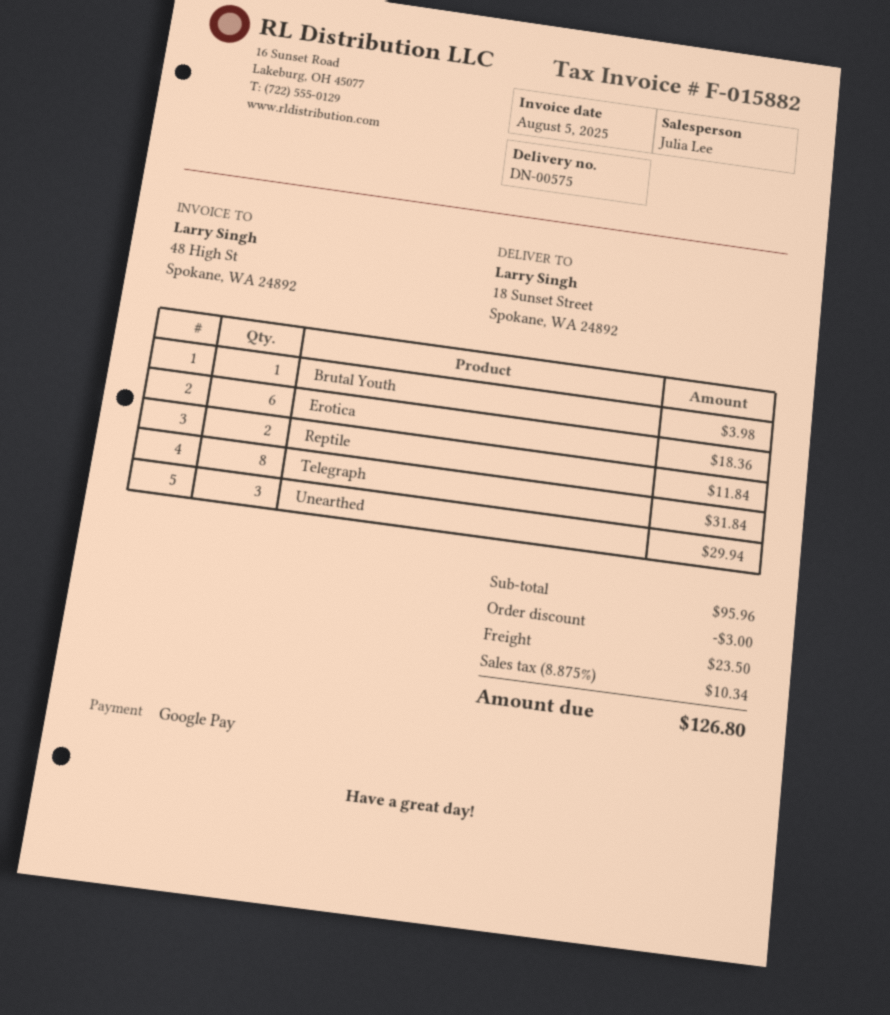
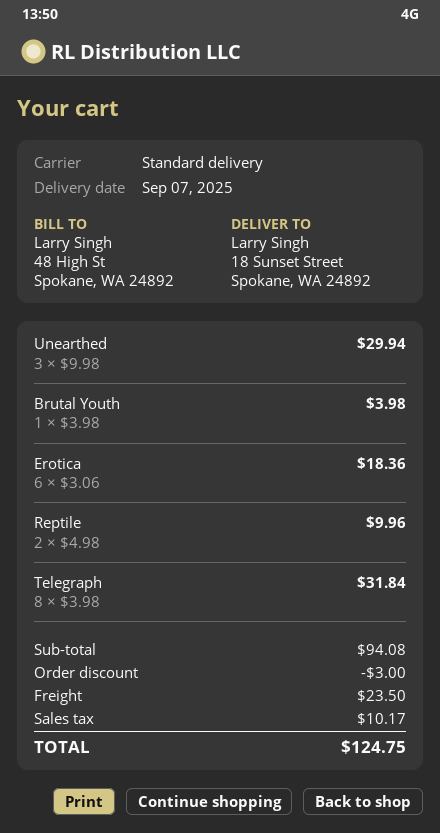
Reptile: 2 for 11.84 -> 2 for 9.96
subtotal: 95.96 -> 94.08
tax: 10.34 -> 10.17
total: 126.80 -> 124.75

